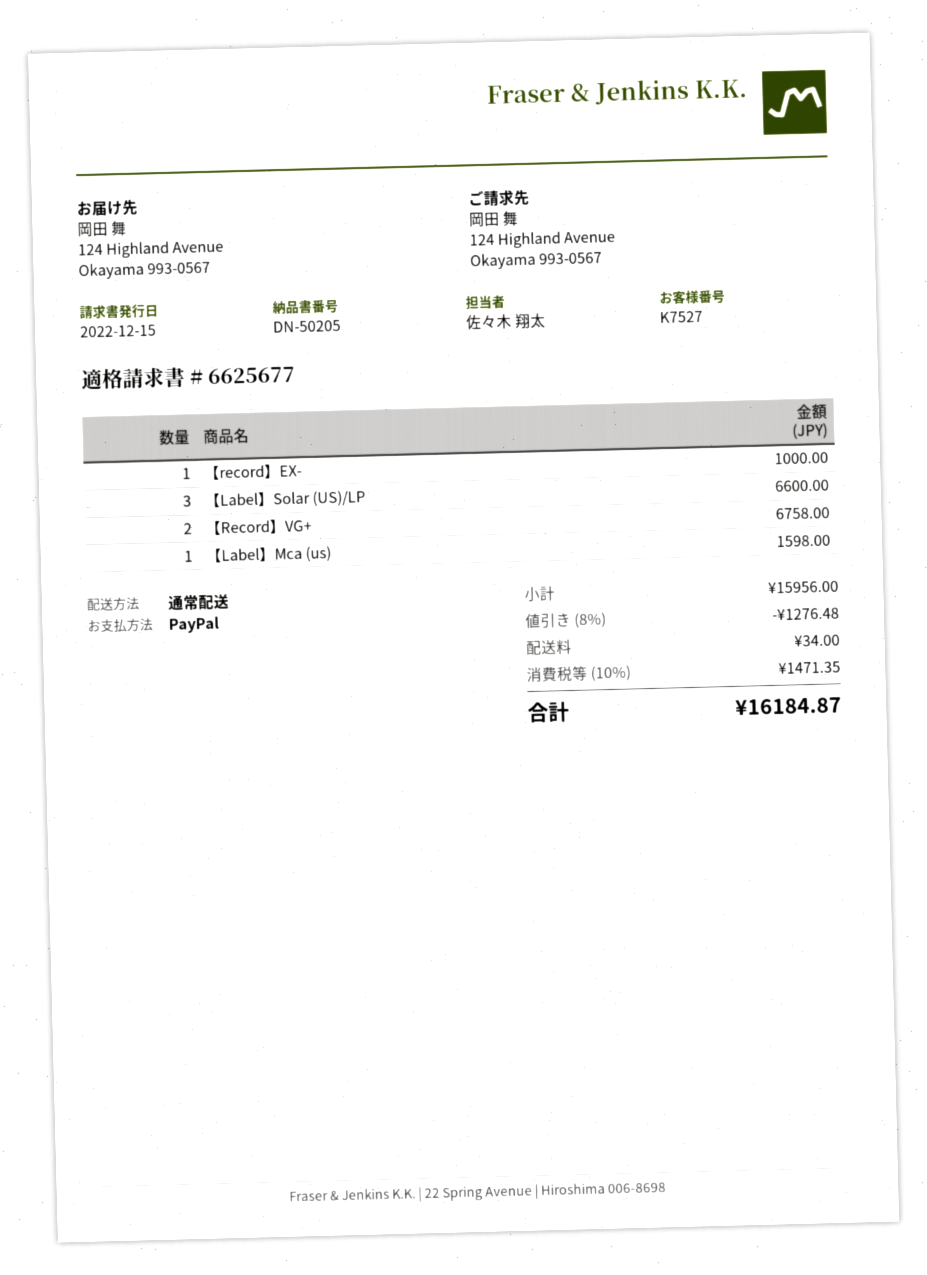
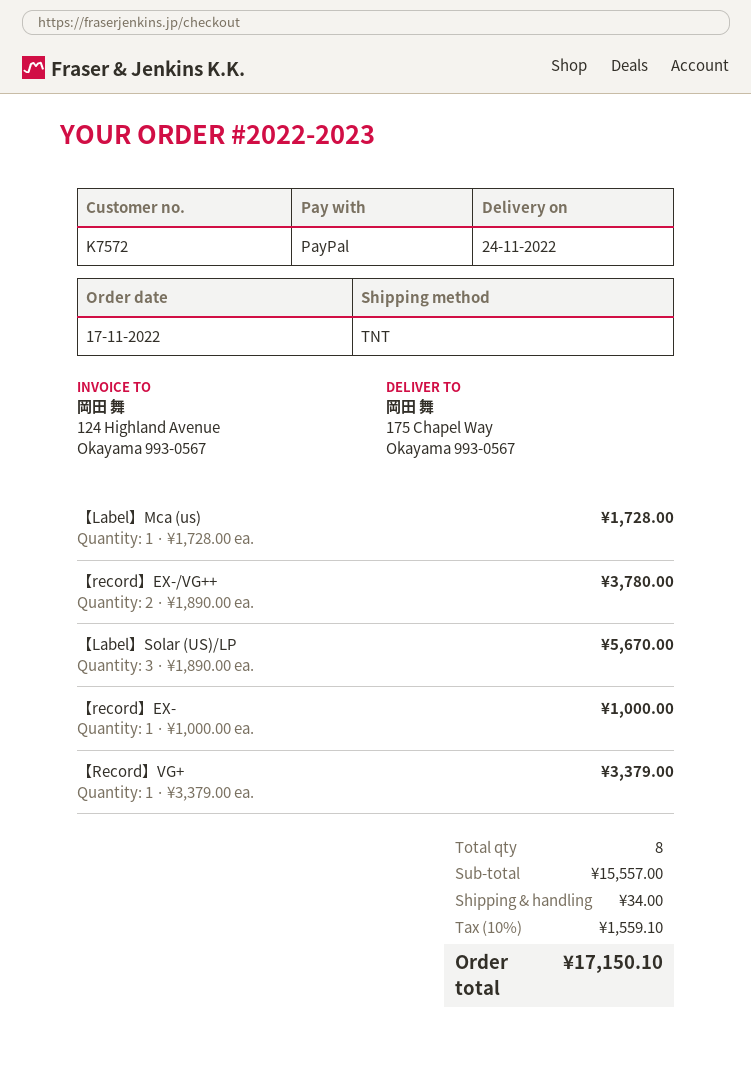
customer number: K7527 -> K7572
shipping method: standard -> TNT
ship to: 124 Highland Avenue, Okayama 993-0567 -> 175 Chapel Way, Okayama 993-0567
【Label】Solar (US)/LP: 3 for 6600.00 -> 3 for 5670.00
【Record】VG+: 2 for 6758.00 -> 1 for 3379.00
【Label】Mca (us): 1 for 1598.00 -> 1 for 1728.00
【record】EX-/VG++: none -> 2 for 3780.00
subtotal: 15956.00 -> 15557.00
discount: 8% = 1276.48 -> none
tax: 10% = 1471.35 -> 10% = 1559.10
total: 16184.87 -> 17150.10

